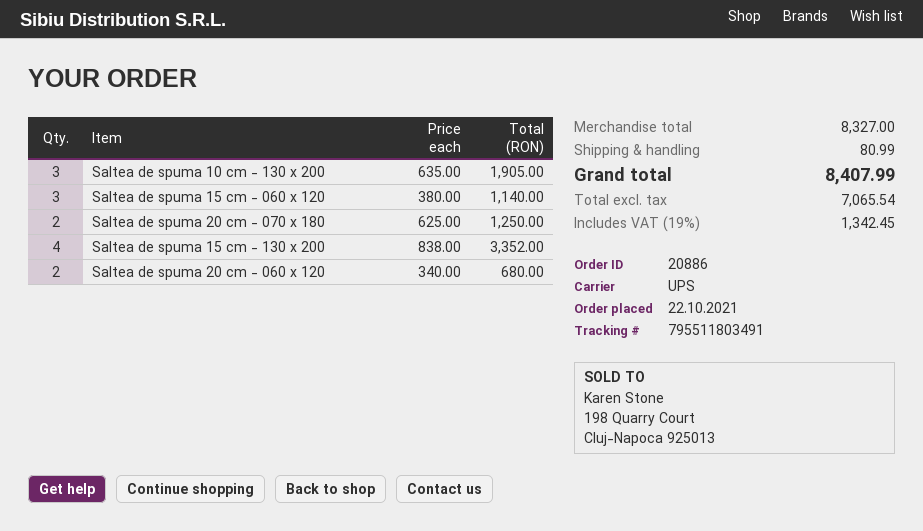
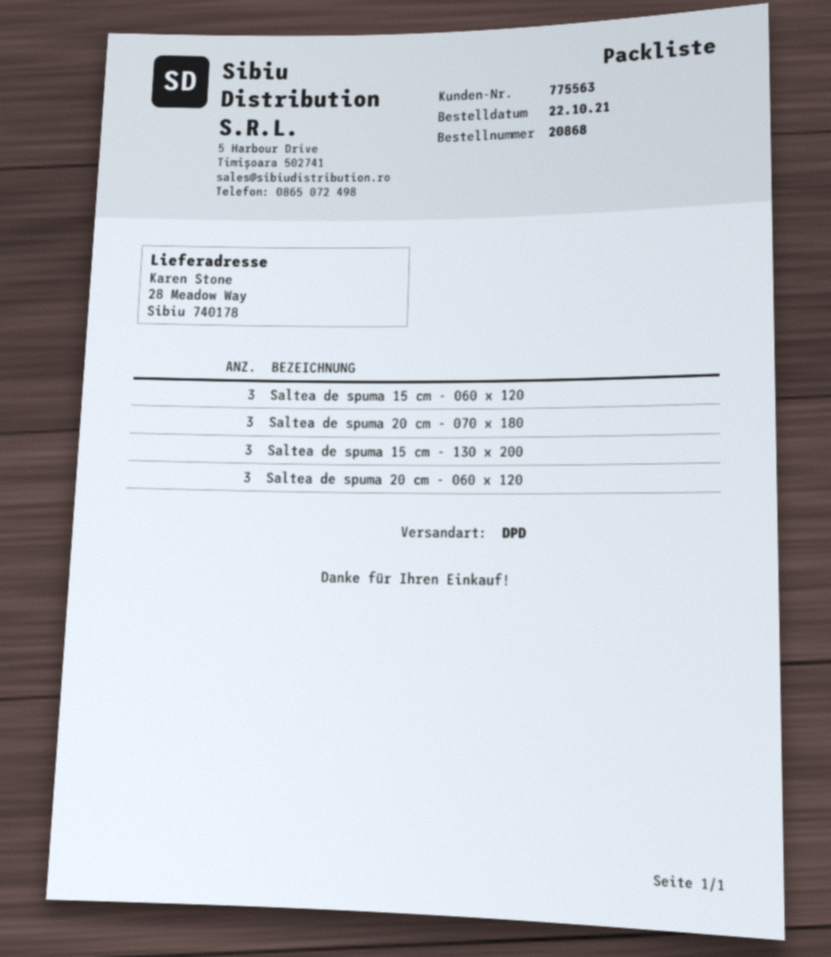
order number: 20886 -> 20868
shipping method: UPS -> DPD
Saltea de spuma 10 cm - 130 x 200: 3 -> none
Saltea de spuma 20 cm - 070 x 180: 2 -> 3
Saltea de spuma 15 cm - 130 x 200: 4 -> 3
Saltea de spuma 20 cm - 060 x 120: 2 -> 3

